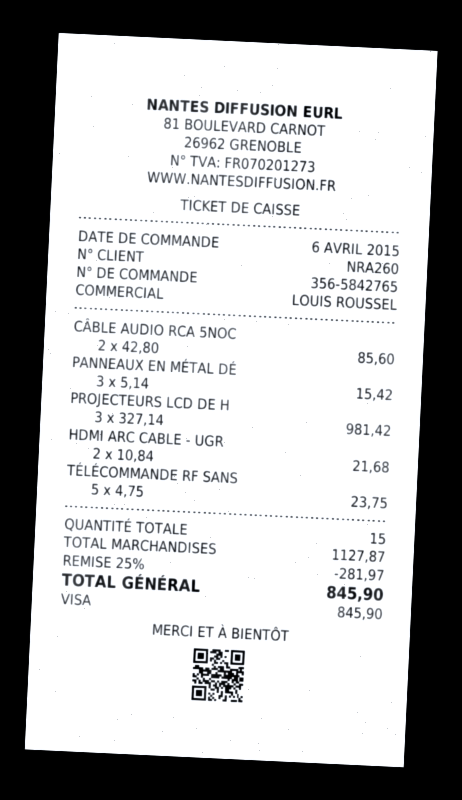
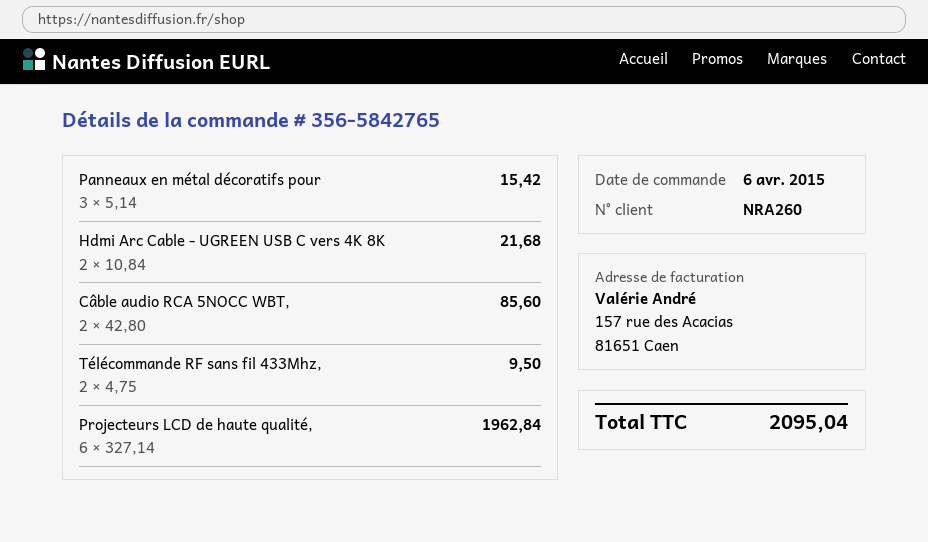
PROJECTEURS LCD DE H: 3 x 327.14 = 981.42 -> 6 x 327.14 = 1962.84
TÉLÉCOMMANDE RF SANS: 5 x 4.75 = 23.75 -> 2 x 4.75 = 9.50
discount: 25% = 281.97 -> none
total: 845.90 -> 2095.04

